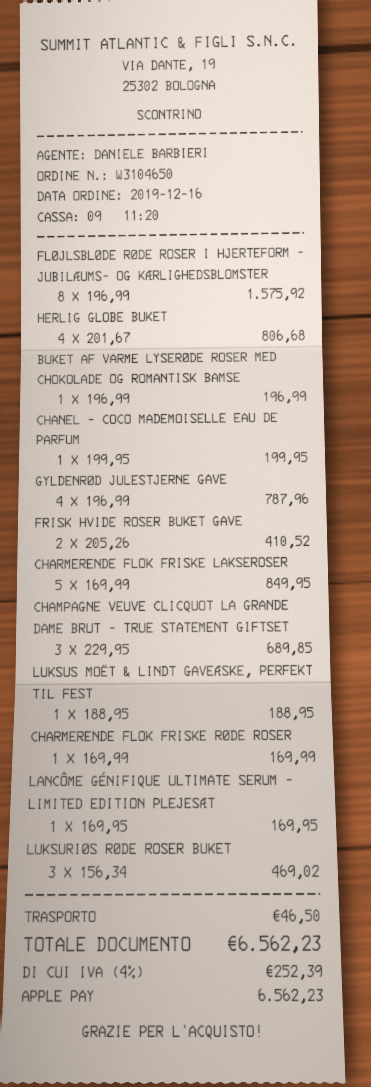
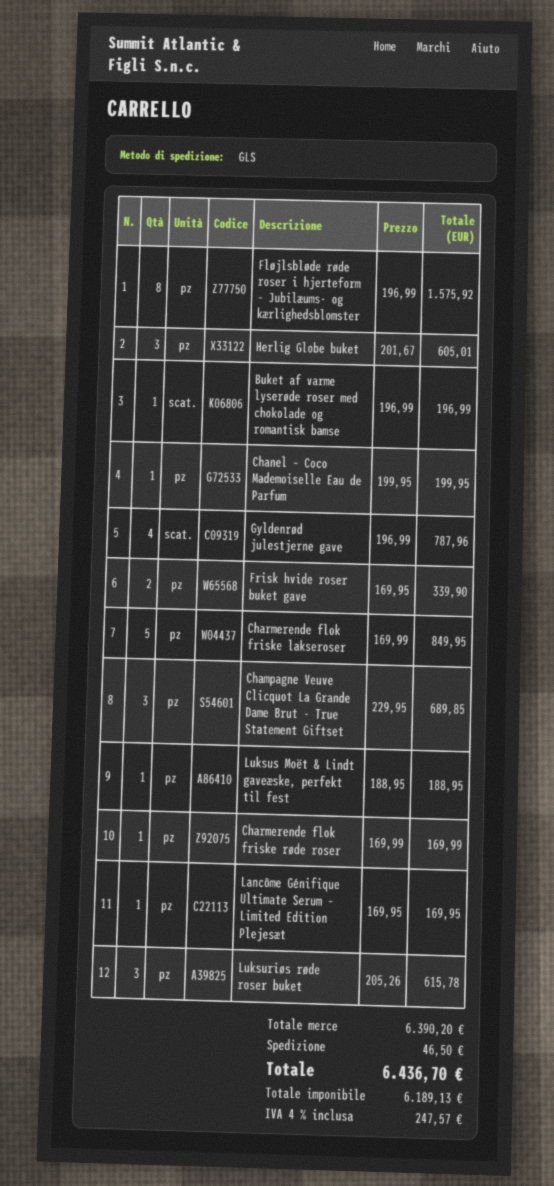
HERLIG GLOBE BUKET: 4 x 201.67 = 806.68 -> 3 x 201.67 = 605.01
FRISK HVIDE ROSER BUKET GAVE: 2 x 205.26 = 410.52 -> 2 x 169.95 = 339.90
LUKSURIØS RØDE ROSER BUKET: 3 x 156.34 = 469.02 -> 3 x 205.26 = 615.78
tax: 4% = 252.39 -> 4% = 247.57
total: 6562.23 -> 6436.70

